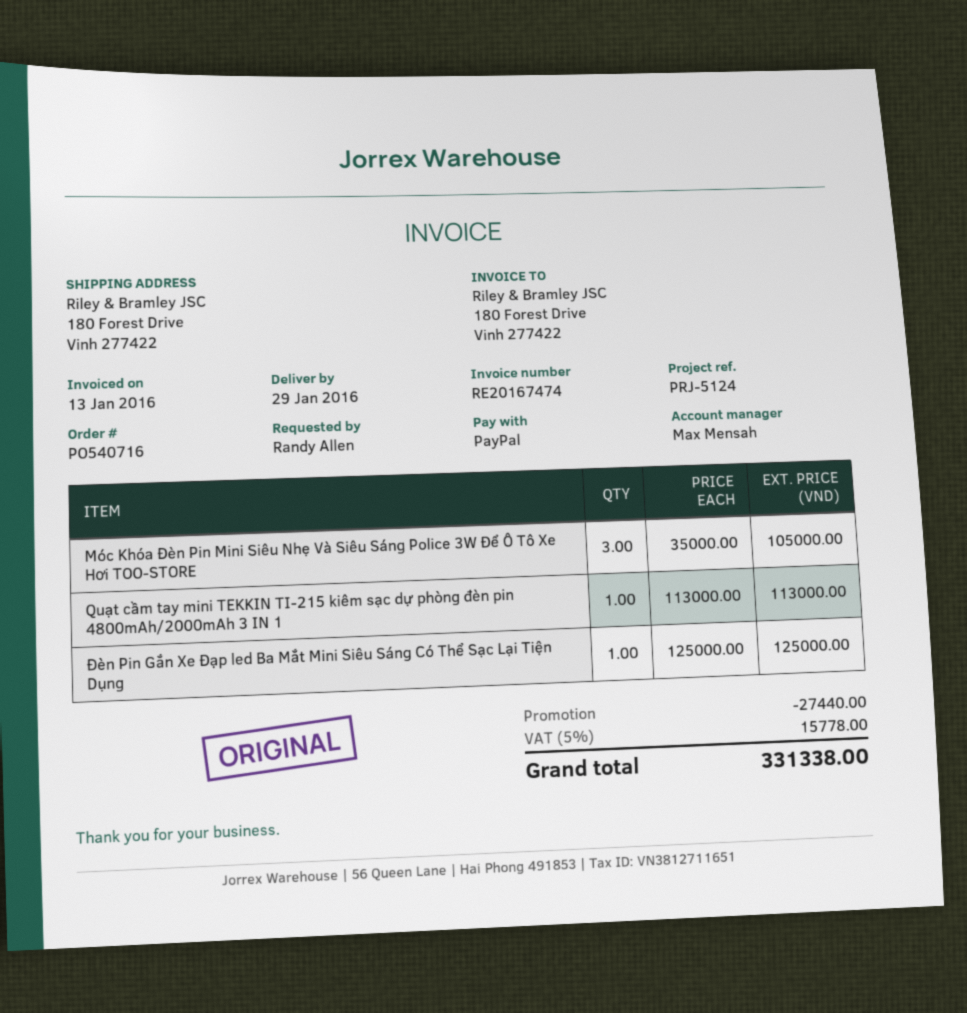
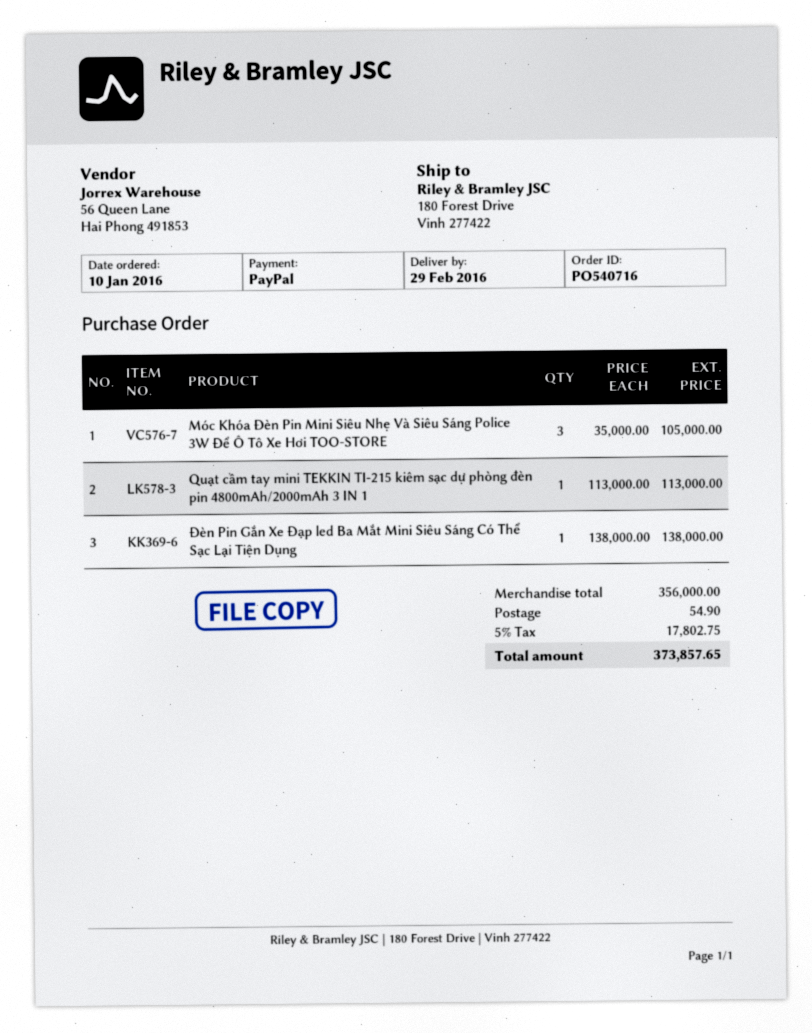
delivery date: 2016-01-29 -> 2016-02-29
Đèn Pin Gắn Xe Đạp led Ba Mắt Mini Siêu Sáng Có Thể Sạc Lại Tiện Dụng: 1 x 125000.00 = 125000.00 -> 1 x 138000.00 = 138000.00
discount: 27440.00 -> none
shipping: none -> 54.90
tax: 5% = 15778.00 -> 5% = 17802.75
total: 331338.00 -> 373857.65

